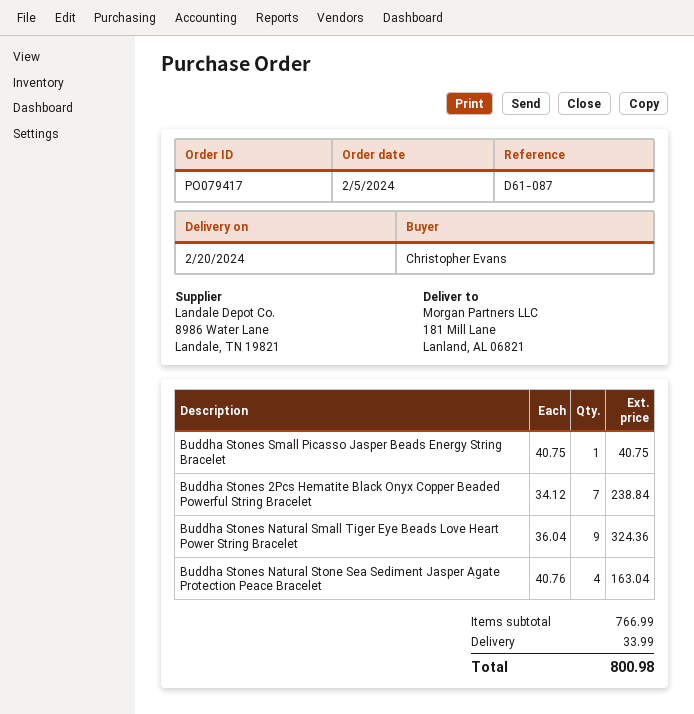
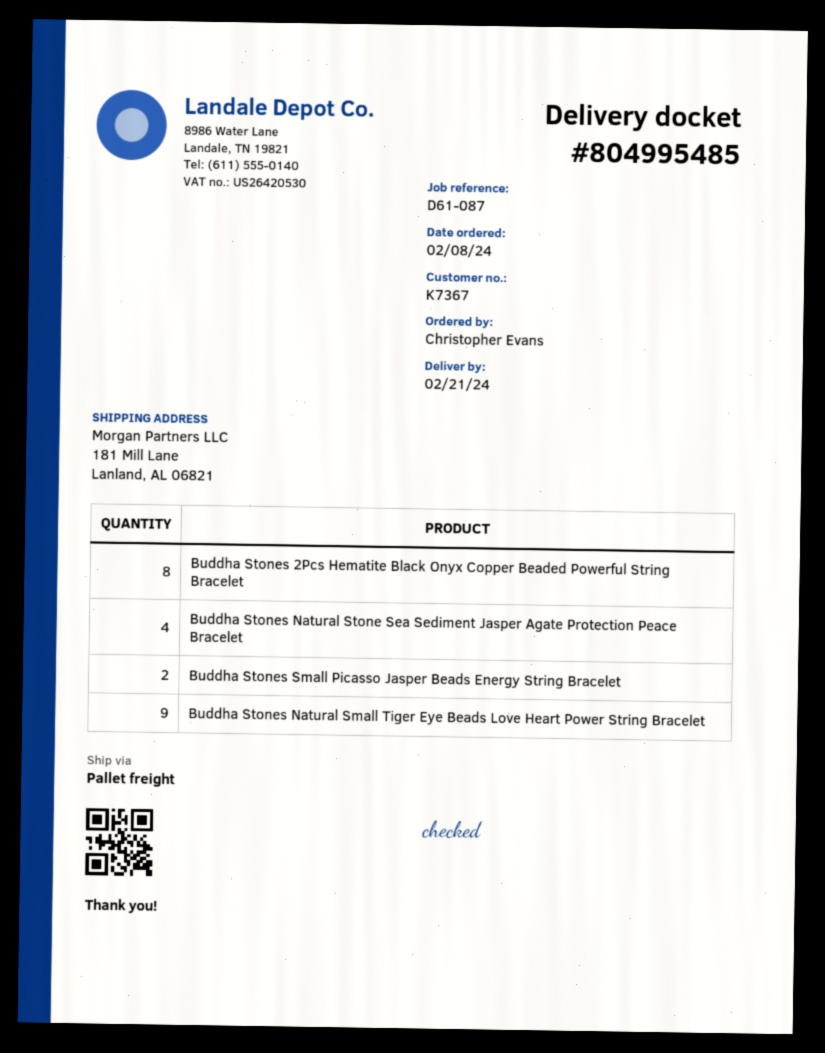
order date: 2024-02-05 -> 2024-02-08
delivery date: 2024-02-20 -> 2024-02-21
Buddha Stones Small Picasso Jasper Beads Energy String Bracelet: 1 -> 2
Buddha Stones 2Pcs Hematite Black Onyx Copper Beaded Powerful String Bracelet: 7 -> 8

